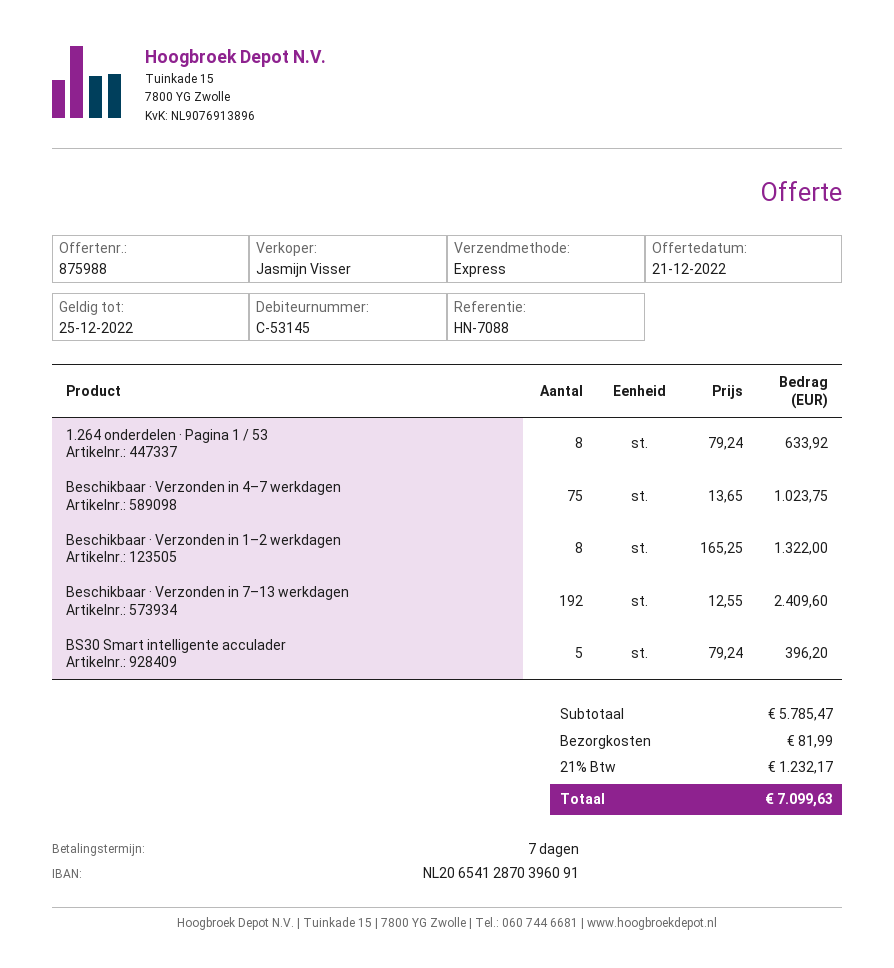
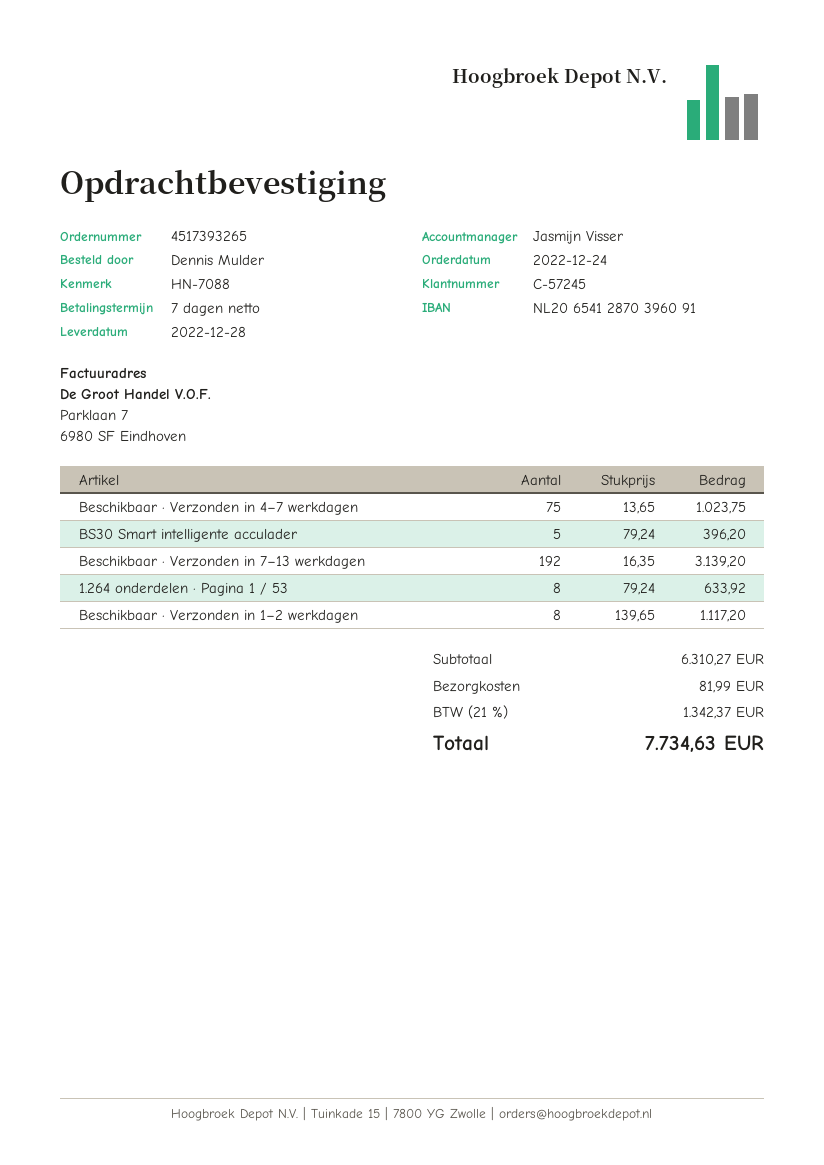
customer number: C-53145 -> C-57245
Beschikbaar · Verzonden in 1–2 werkdagen: 8 x 165.25 = 1322.00 -> 8 x 139.65 = 1117.20
Beschikbaar · Verzonden in 7–13 werkdagen: 192 x 12.55 = 2409.60 -> 192 x 16.35 = 3139.20
subtotal: 5785.47 -> 6310.27
tax: 21% = 1232.17 -> 21% = 1342.37
total: 7099.63 -> 7734.63

